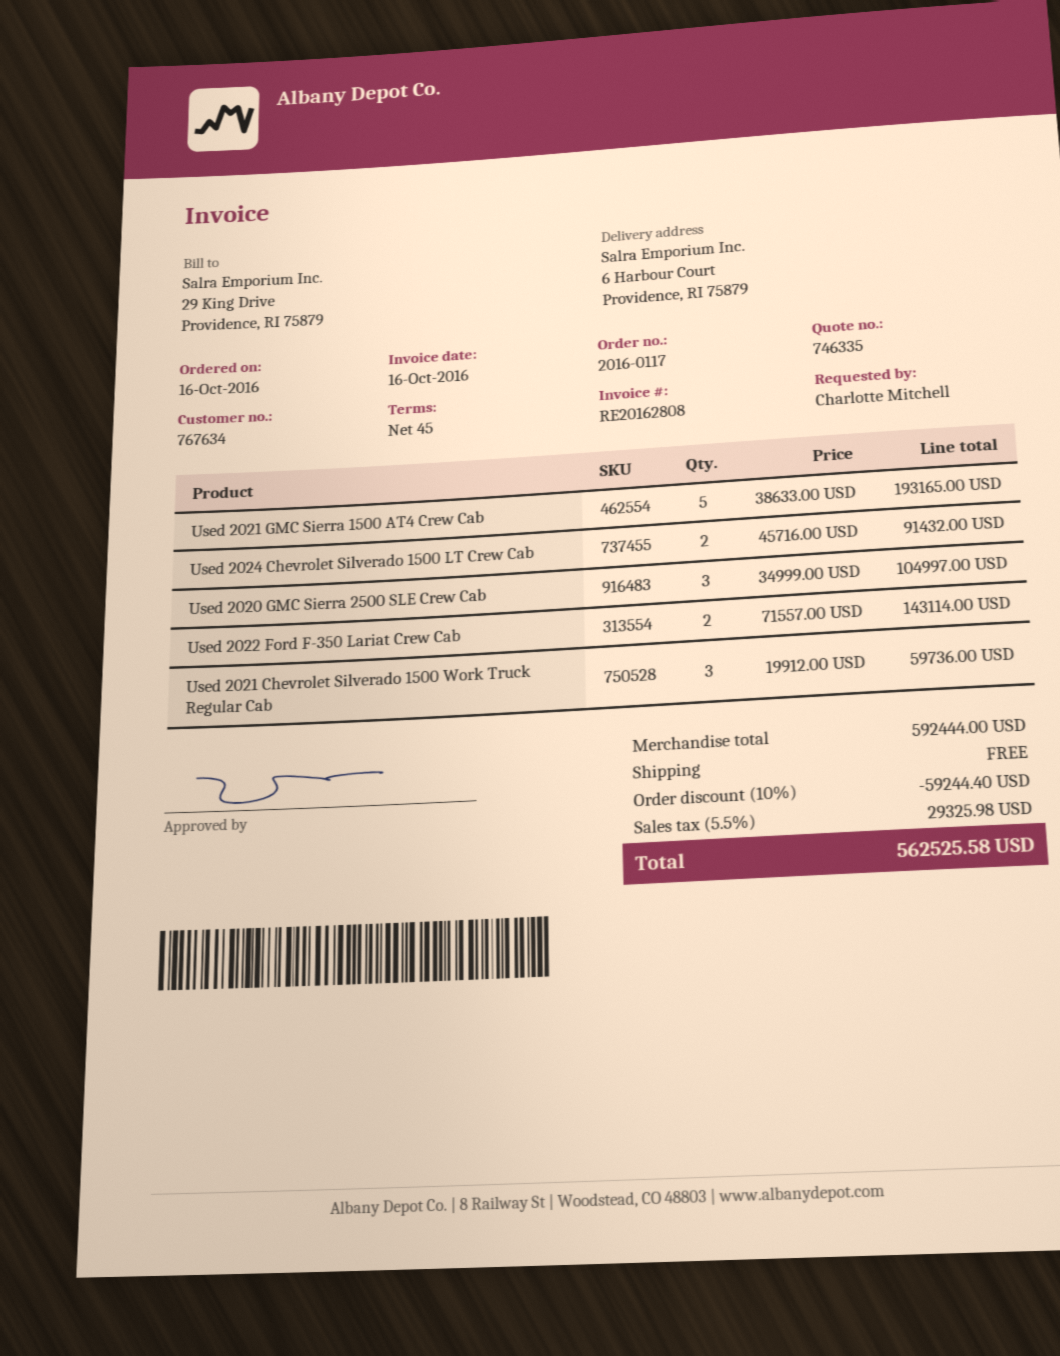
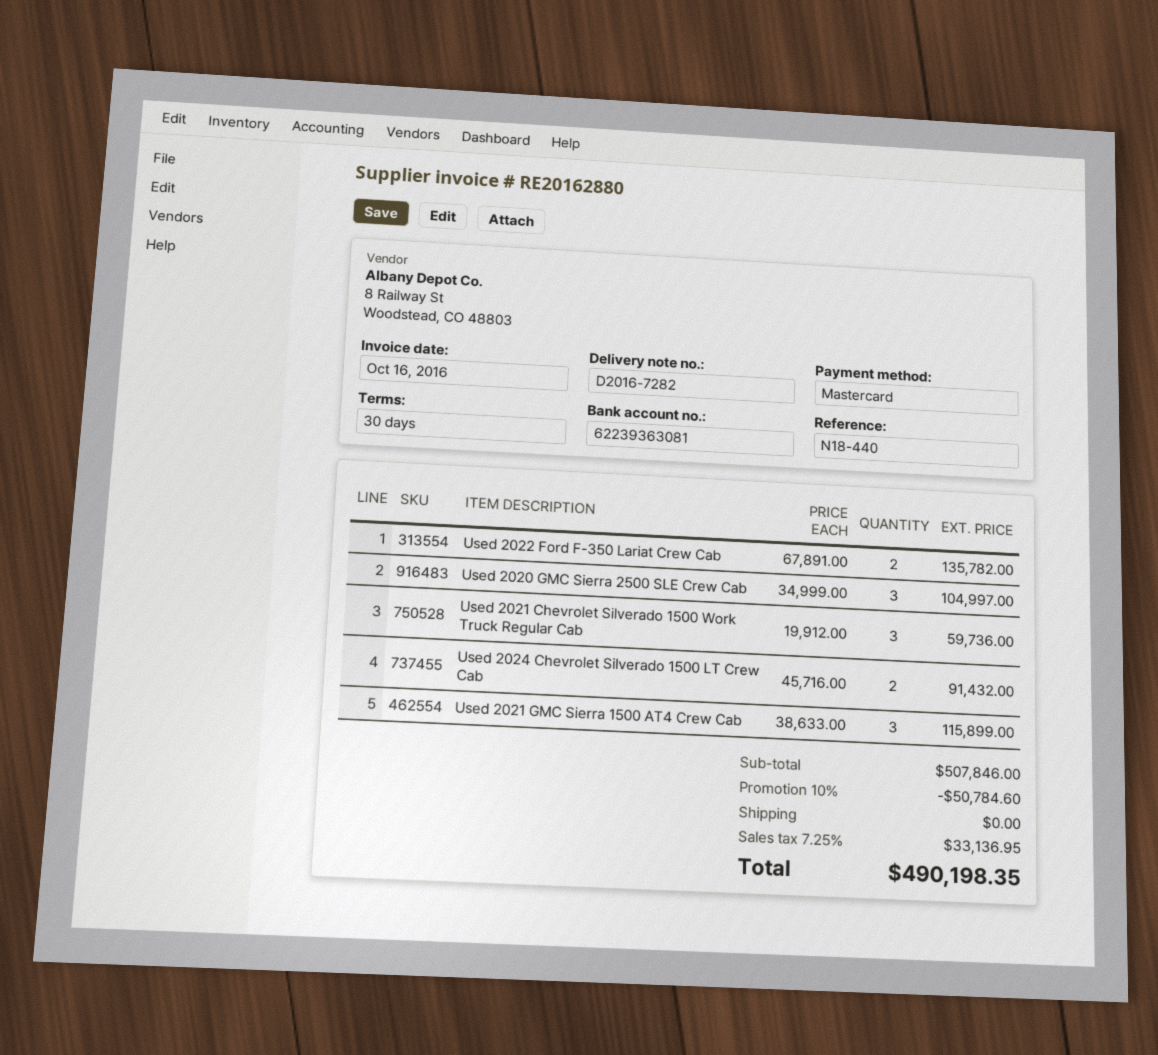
invoice number: RE20162808 -> RE20162880
payment terms: 45 days -> 30 days
Used 2021 GMC Sierra 1500 AT4 Crew Cab: 5 x 38633.00 = 193165.00 -> 3 x 38633.00 = 115899.00
Used 2022 Ford F-350 Lariat Crew Cab: 2 x 71557.00 = 143114.00 -> 2 x 67891.00 = 135782.00
subtotal: 592444.00 -> 507846.00
discount: 10% = 59244.40 -> 10% = 50784.60
tax: 5.5% = 29325.98 -> 7.25% = 33136.95
total: 562525.58 -> 490198.35

